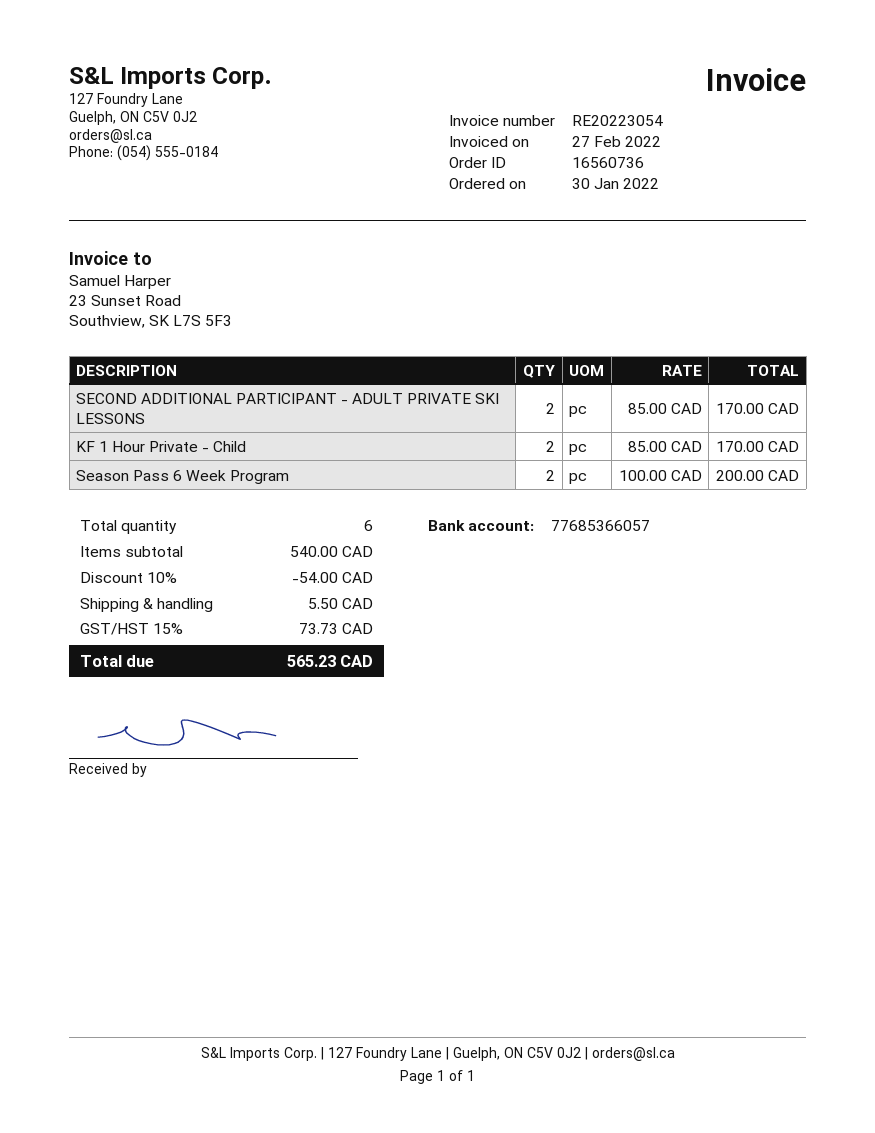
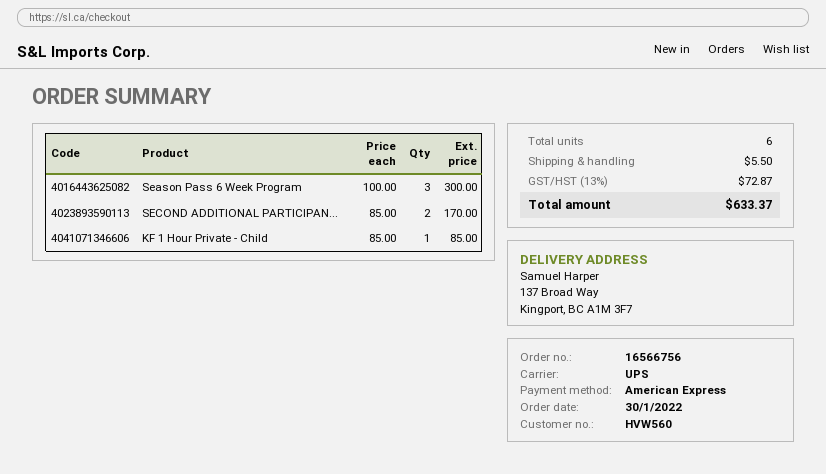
order number: 16560736 -> 16566756
KF 1 Hour Private - Child: 2 x 85.00 = 170.00 -> 1 x 85.00 = 85.00
Season Pass 6 Week Program: 2 x 100.00 = 200.00 -> 3 x 100.00 = 300.00
discount: 10% = 54.00 -> none
tax: 15% = 73.73 -> 13% = 72.87
total: 565.23 -> 633.37

